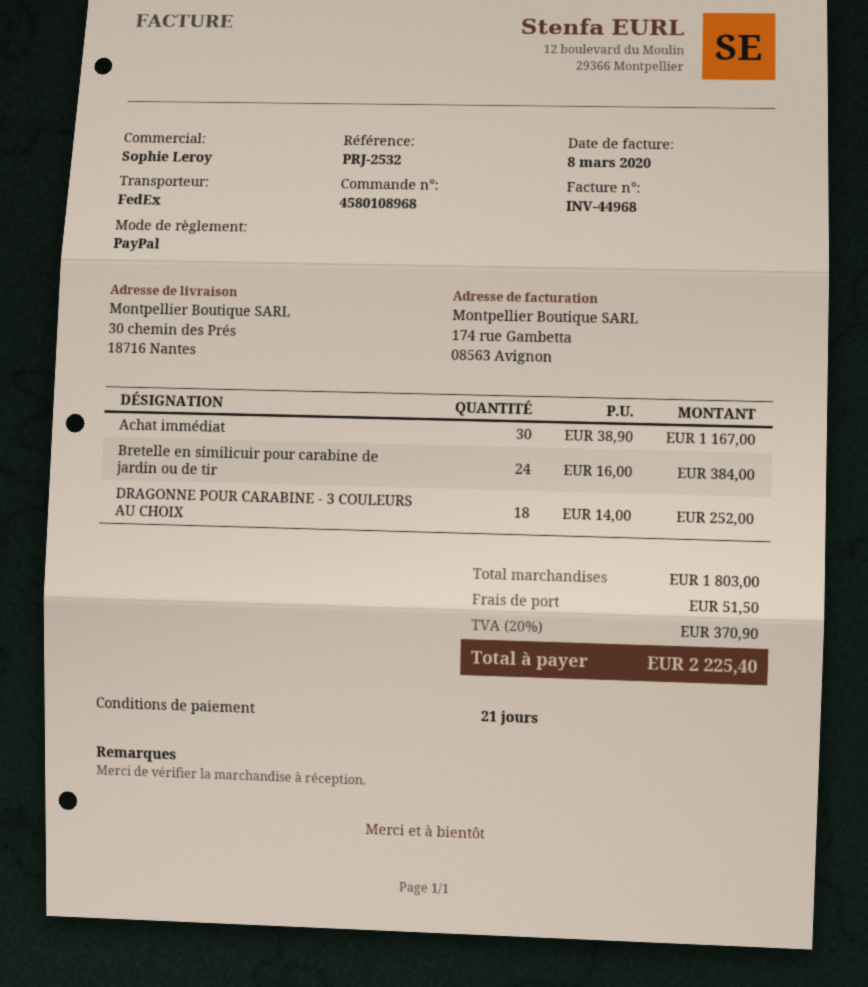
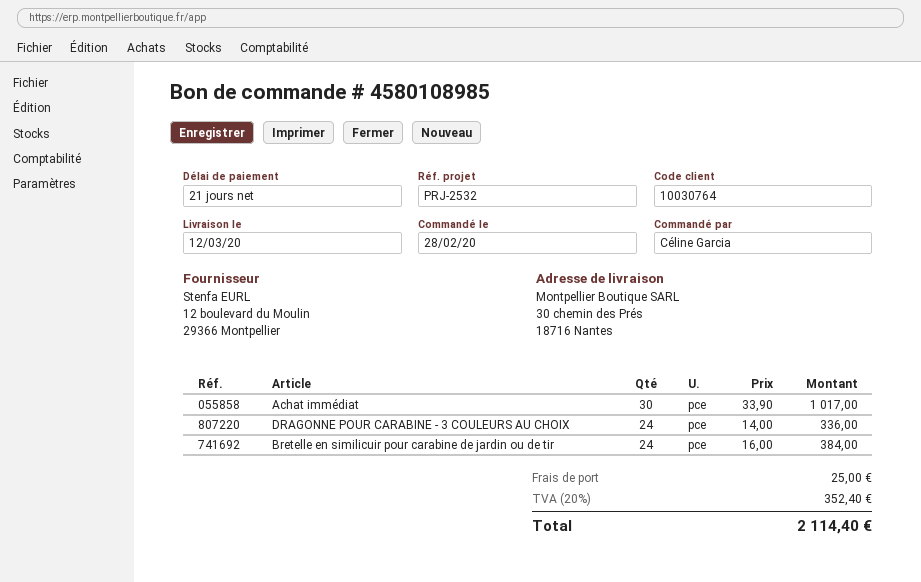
order number: 4580108968 -> 4580108985
Achat immédiat: 30 x 38.90 = 1167.00 -> 30 x 33.90 = 1017.00
DRAGONNE POUR CARABINE - 3 COULEURS AU CHOIX: 18 x 14.00 = 252.00 -> 24 x 14.00 = 336.00
shipping: 51.50 -> 25.00
tax: 20% = 370.90 -> 20% = 352.40
total: 2225.40 -> 2114.40

